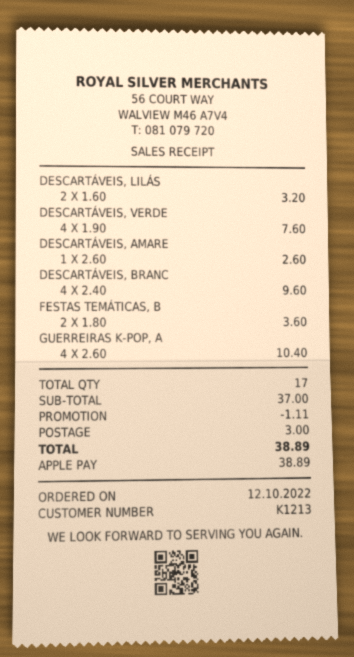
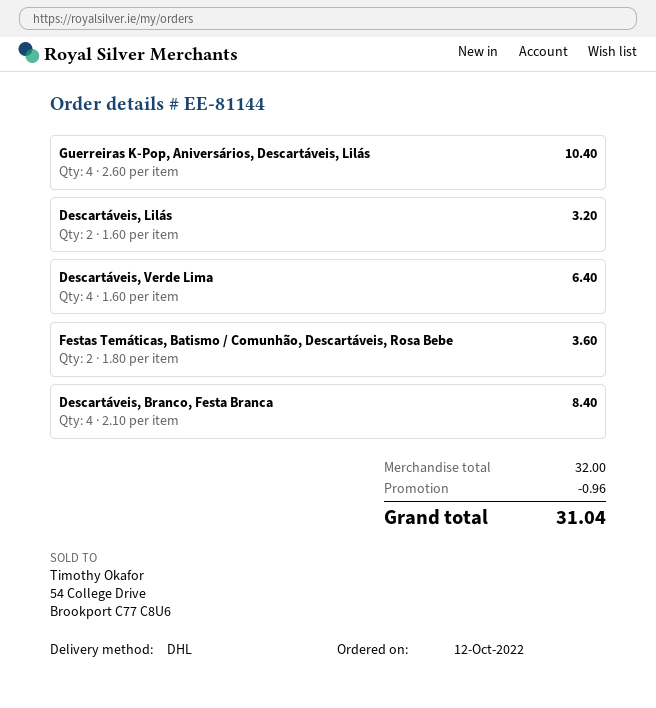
DESCARTÁVEIS, VERDE: 4 x 1.90 = 7.60 -> 4 x 1.60 = 6.40
DESCARTÁVEIS, AMARE: 1 x 2.60 = 2.60 -> none
DESCARTÁVEIS, BRANC: 4 x 2.40 = 9.60 -> 4 x 2.10 = 8.40
subtotal: 37.00 -> 32.00
discount: 1.11 -> 0.96
shipping: 3.00 -> none
total: 38.89 -> 31.04

